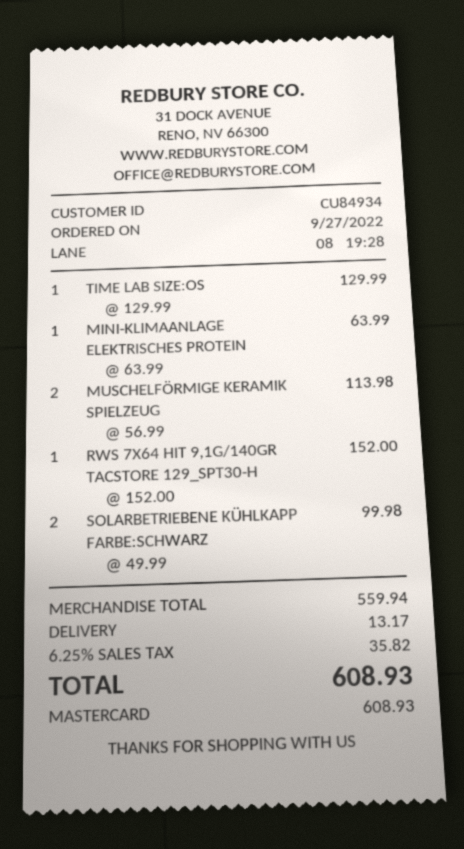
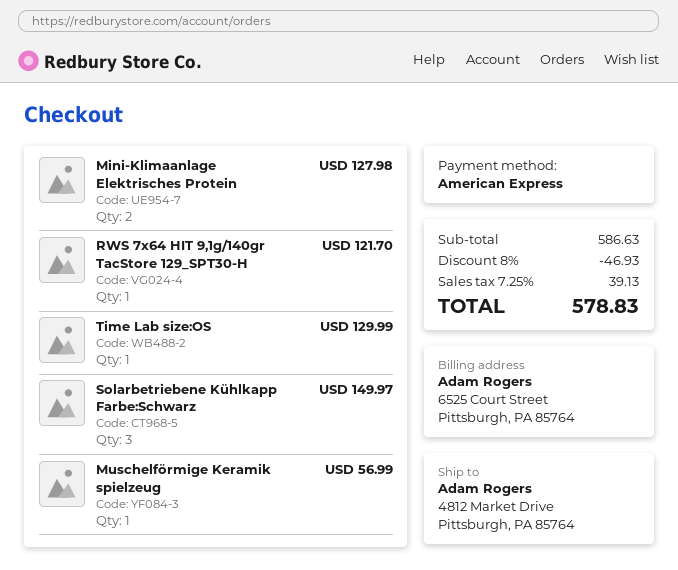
payment method: Mastercard -> American Express
MINI-KLIMAANLAGE ELEKTRISCHES PROTEIN: 1 for 63.99 -> 2 for 127.98
MUSCHELFÖRMIGE KERAMIK SPIELZEUG: 2 for 113.98 -> 1 for 56.99
RWS 7X64 HIT 9,1G/140GR TACSTORE 129_SPT30-H: 1 for 152.00 -> 1 for 121.70
SOLARBETRIEBENE KÜHLKAPP FARBE:SCHWARZ: 2 for 99.98 -> 3 for 149.97
subtotal: 559.94 -> 586.63
discount: none -> 8% = 46.93
shipping: 13.17 -> none
tax: 6.25% = 35.82 -> 7.25% = 39.13
total: 608.93 -> 578.83

